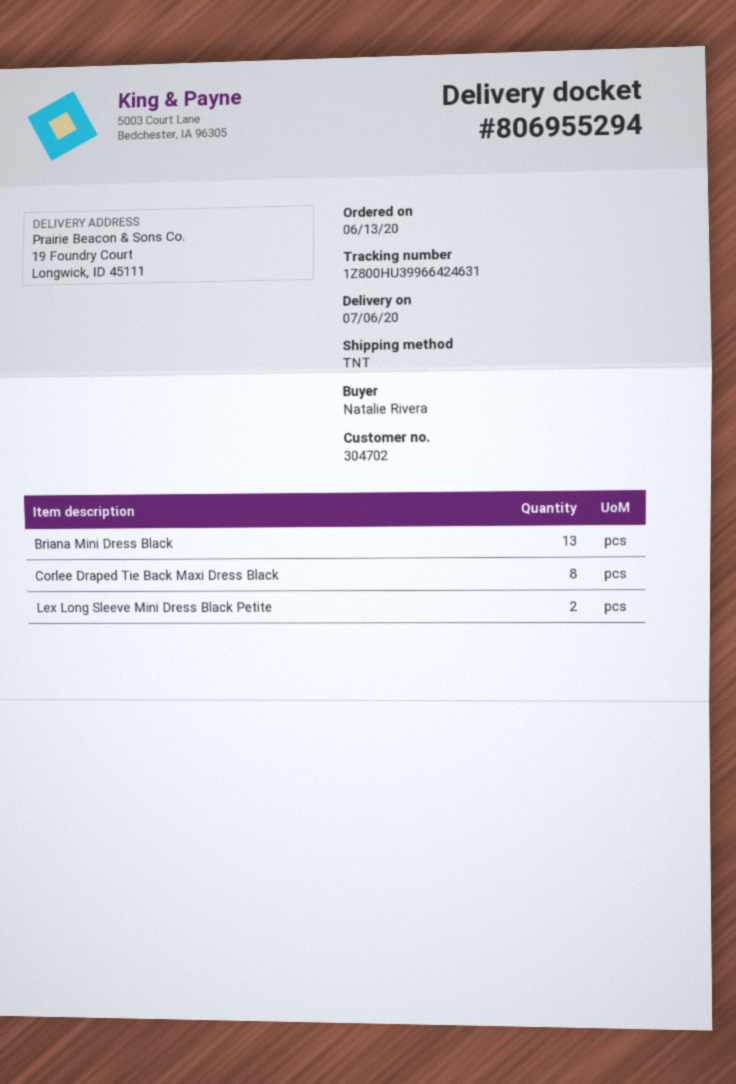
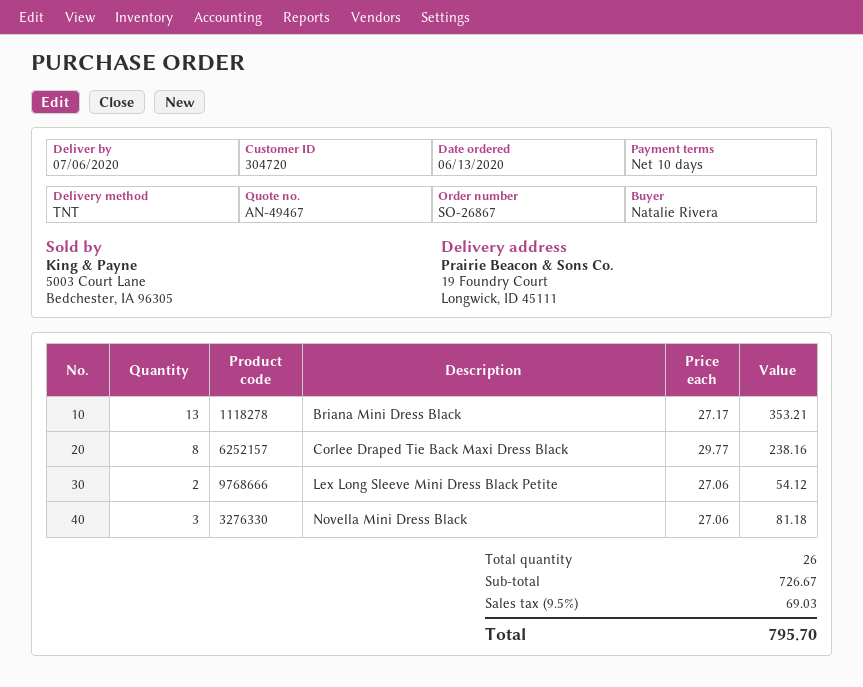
customer number: 304702 -> 304720
Novella Mini Dress Black: none -> 3

